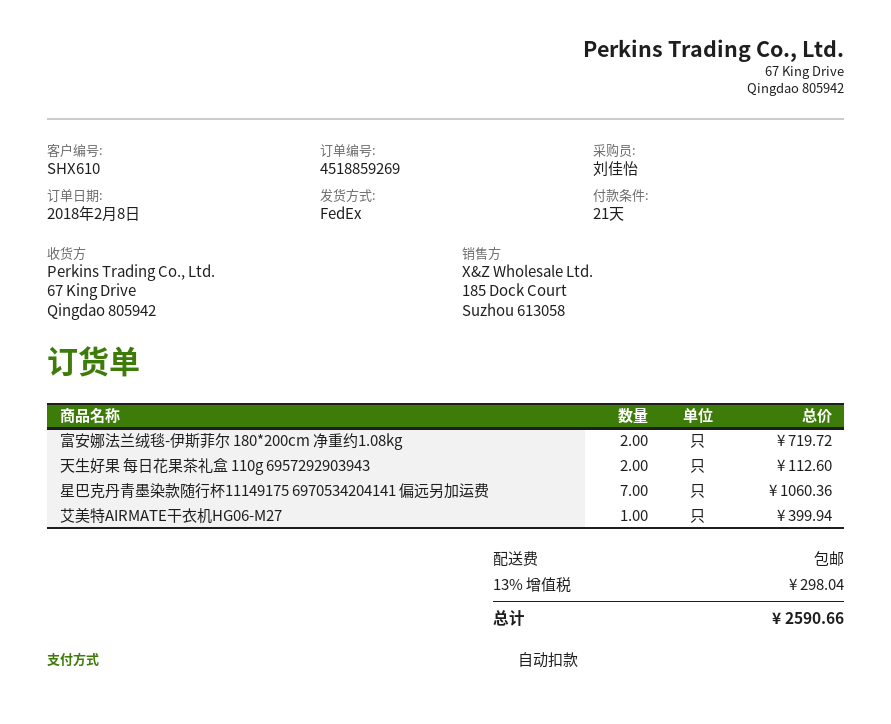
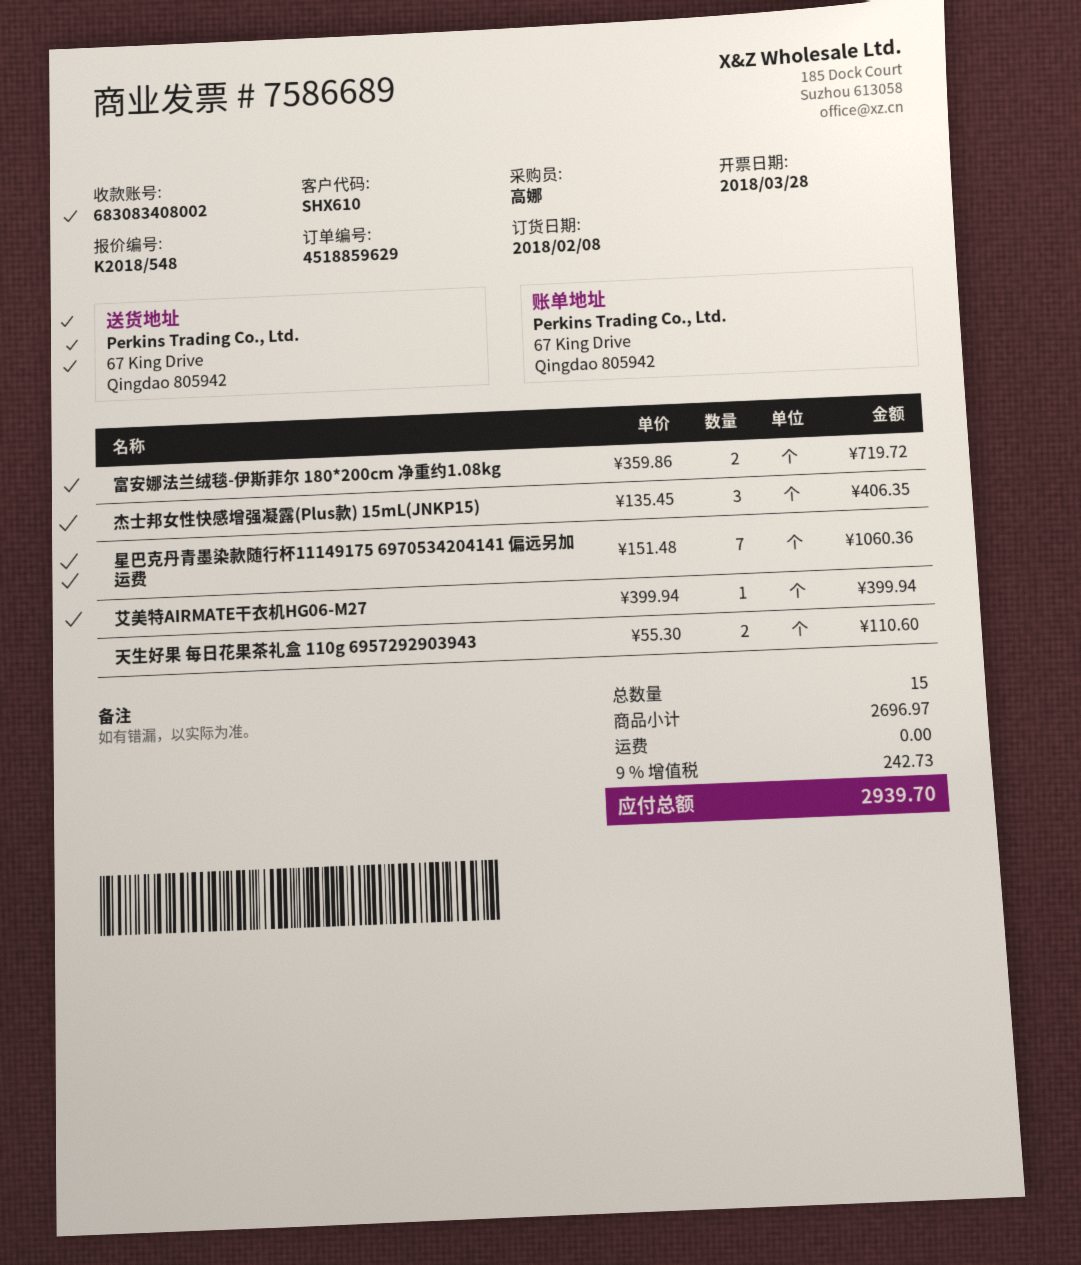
order number: 4518859269 -> 4518859629
ordered by: 刘佳怡 -> 高娜
天生好果 每日花果茶礼盒 110g 6957292903943: 2 for 112.60 -> 2 for 110.60
杰士邦女性快感增强凝露(Plus款) 15mL(JNKP15): none -> 3 for 406.35
tax: 13% = 298.04 -> 9% = 242.73
total: 2590.66 -> 2939.70

